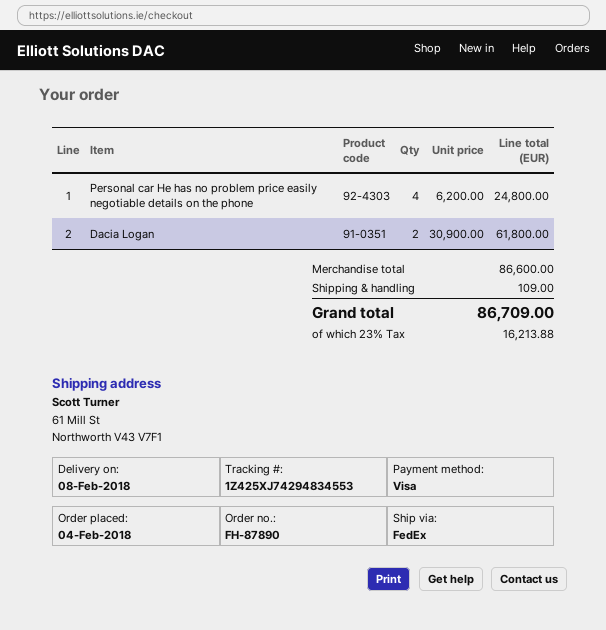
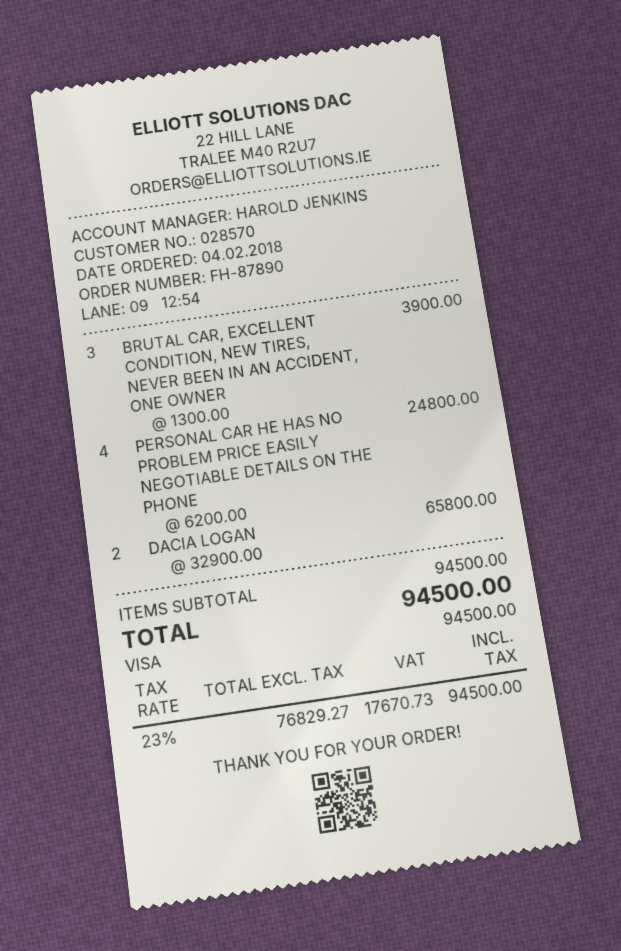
Dacia Logan: 2 x 30900.00 = 61800.00 -> 2 x 32900.00 = 65800.00
BRUTAL CAR, EXCELLENT CONDITION, NEW TIRES, NEVER BEEN IN AN ACCIDENT, ONE OWNER: none -> 3 x 1300.00 = 3900.00
subtotal: 86600.00 -> 94500.00
shipping: 109.00 -> none
tax: 23% = 16213.88 -> 23% = 17670.73
total: 86709.00 -> 94500.00

